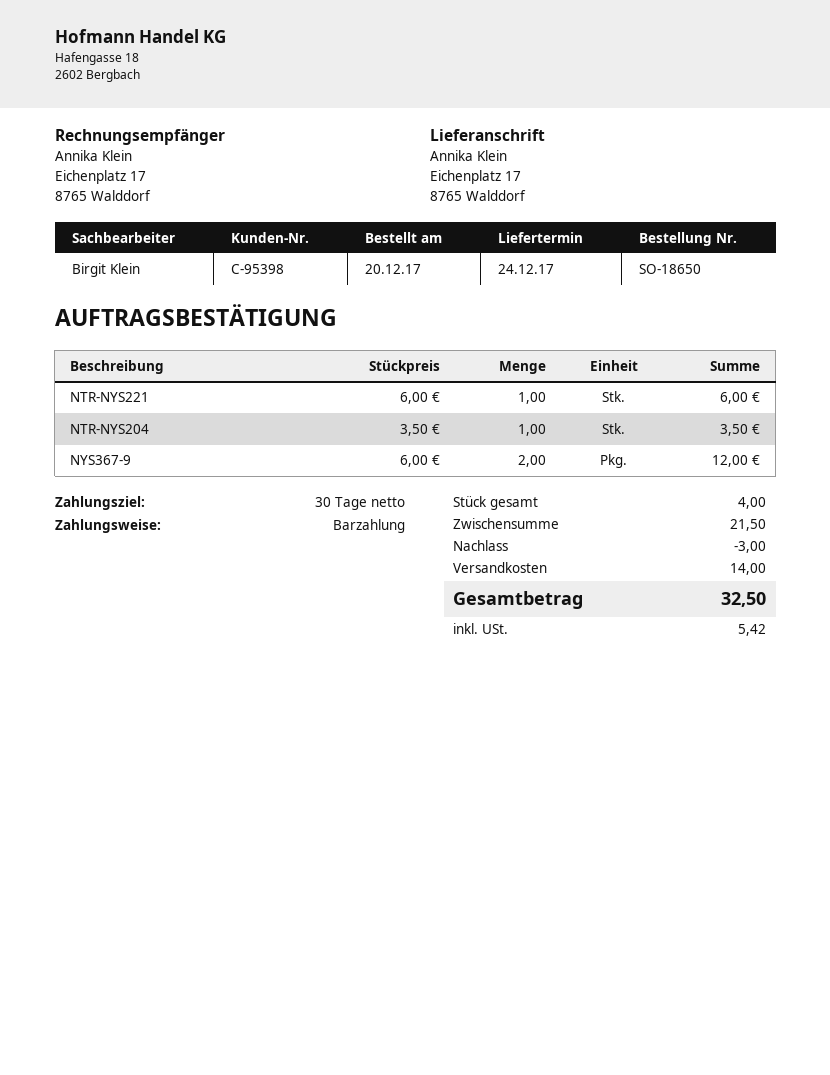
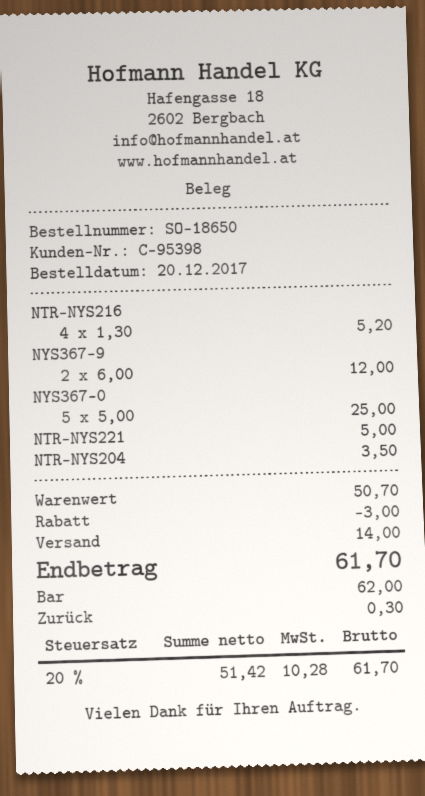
NTR-NYS221: 1 x 6.00 = 6.00 -> 1 x 5.00 = 5.00
NTR-NYS216: none -> 4 x 1.30 = 5.20
NYS367-0: none -> 5 x 5.00 = 25.00
subtotal: 21.50 -> 50.70
tax: 5.42 -> 10.28
total: 32.50 -> 61.70

